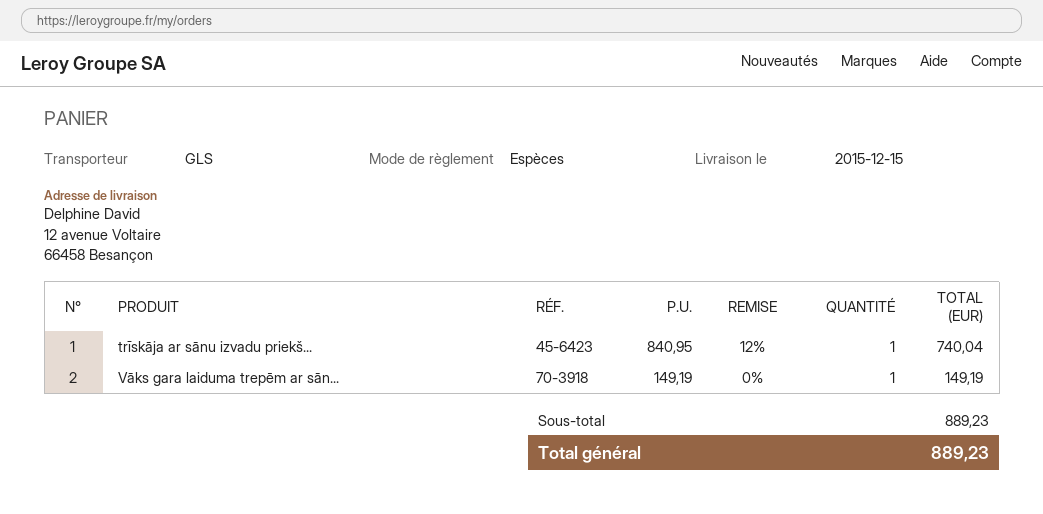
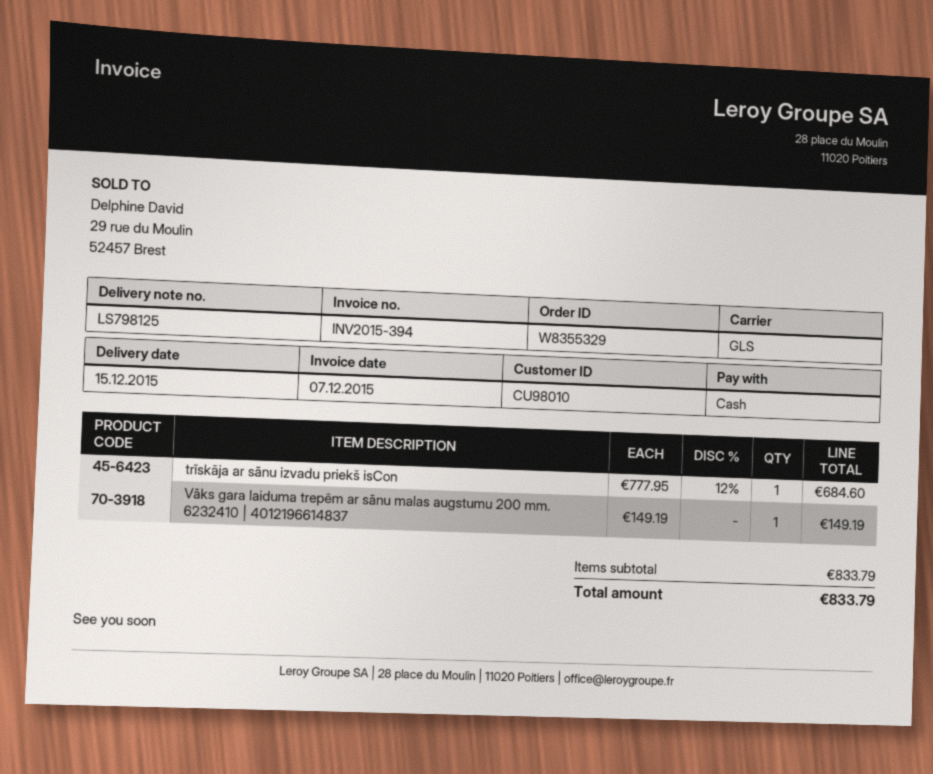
trīskāja ar sānu izvadu priekš...: 1 x 840.95 - 12% = 740.04 -> 1 x 777.95 - 12% = 684.60
subtotal: 889.23 -> 833.79
total: 889.23 -> 833.79

